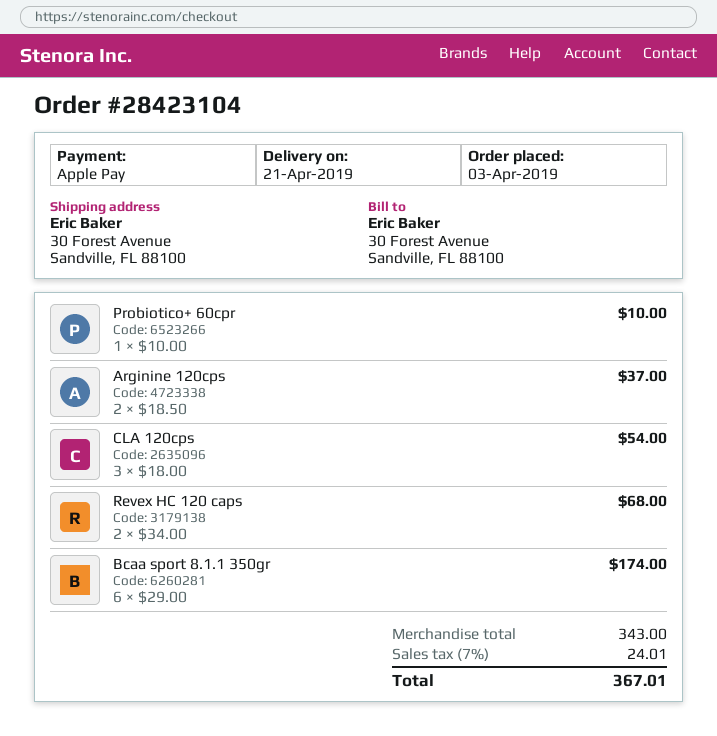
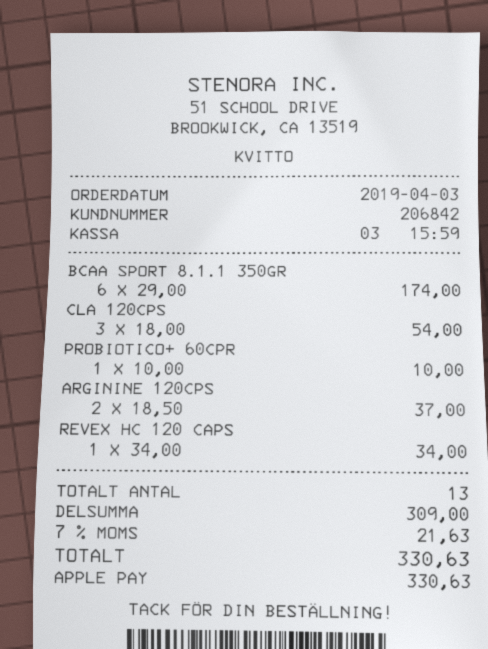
Revex HC 120 caps: 2 x 34.00 = 68.00 -> 1 x 34.00 = 34.00
subtotal: 343.00 -> 309.00
tax: 7% = 24.01 -> 7% = 21.63
total: 367.01 -> 330.63

